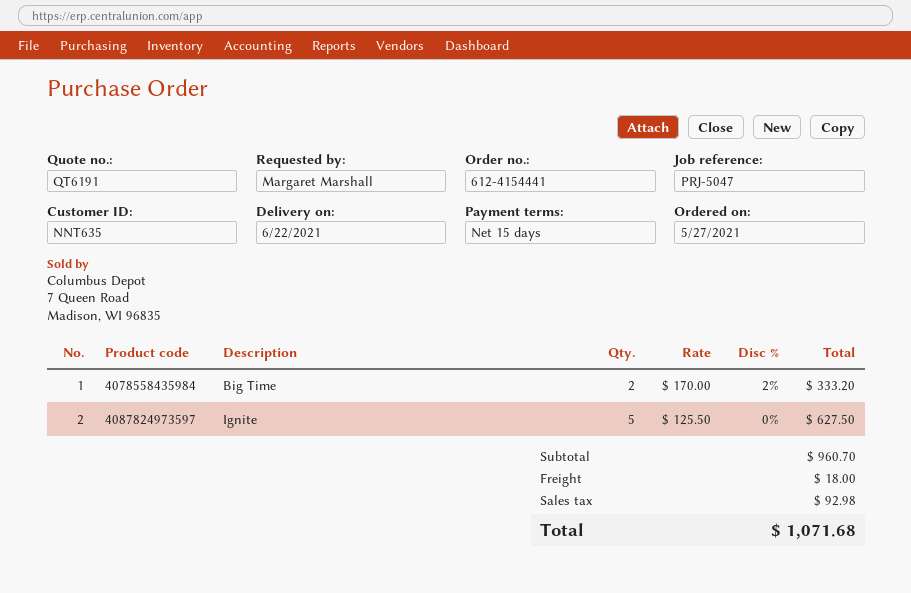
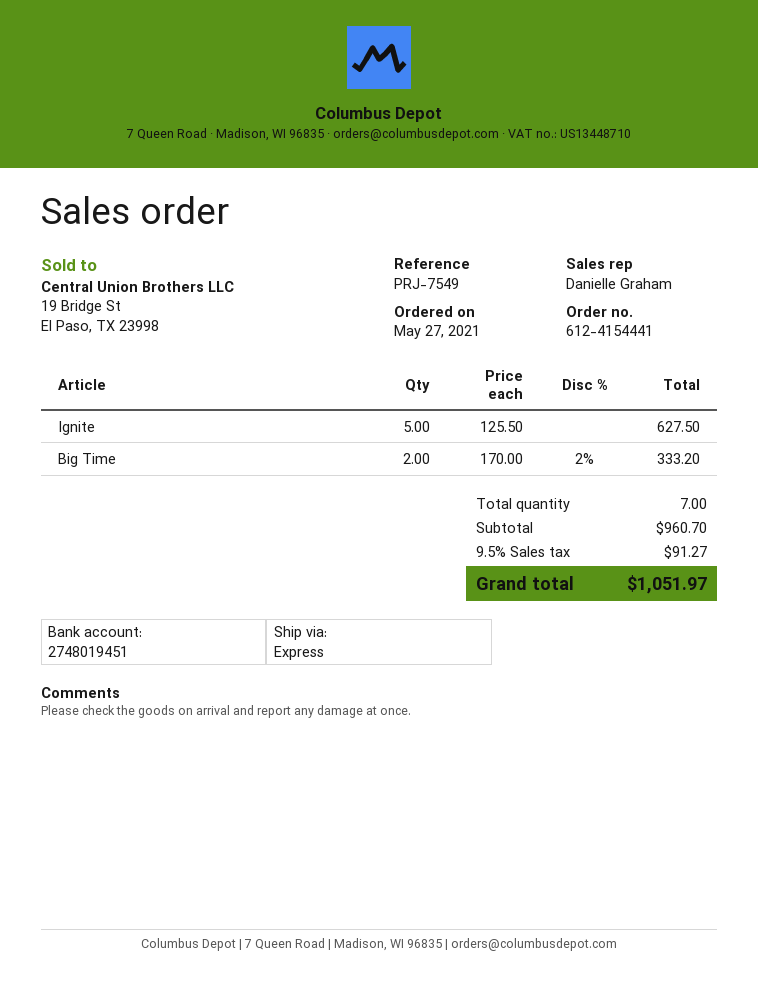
reference: PRJ-5047 -> PRJ-7549
shipping: 18.00 -> none
tax: 92.98 -> 91.27
total: 1071.68 -> 1051.97

